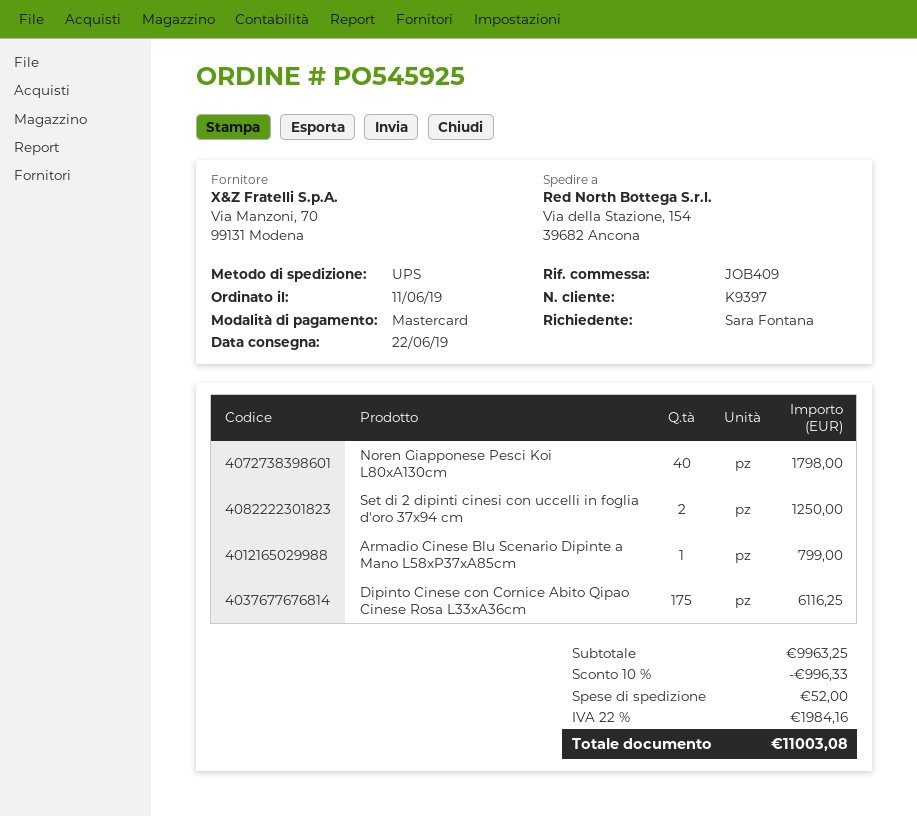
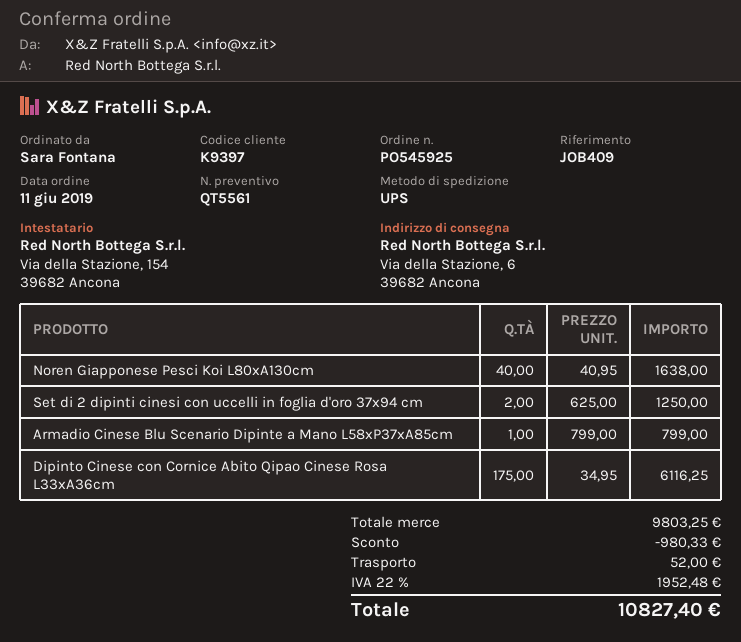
ship to: Via della Stazione, 154, 39682 Ancona -> Via della Stazione, 6, 39682 Ancona
Noren Giapponese Pesci Koi L80xA130cm: 40 for 1798.00 -> 40 for 1638.00
subtotal: 9963.25 -> 9803.25
discount: 996.33 -> 980.33
tax: 22% = 1984.16 -> 22% = 1952.48
total: 11003.08 -> 10827.40

